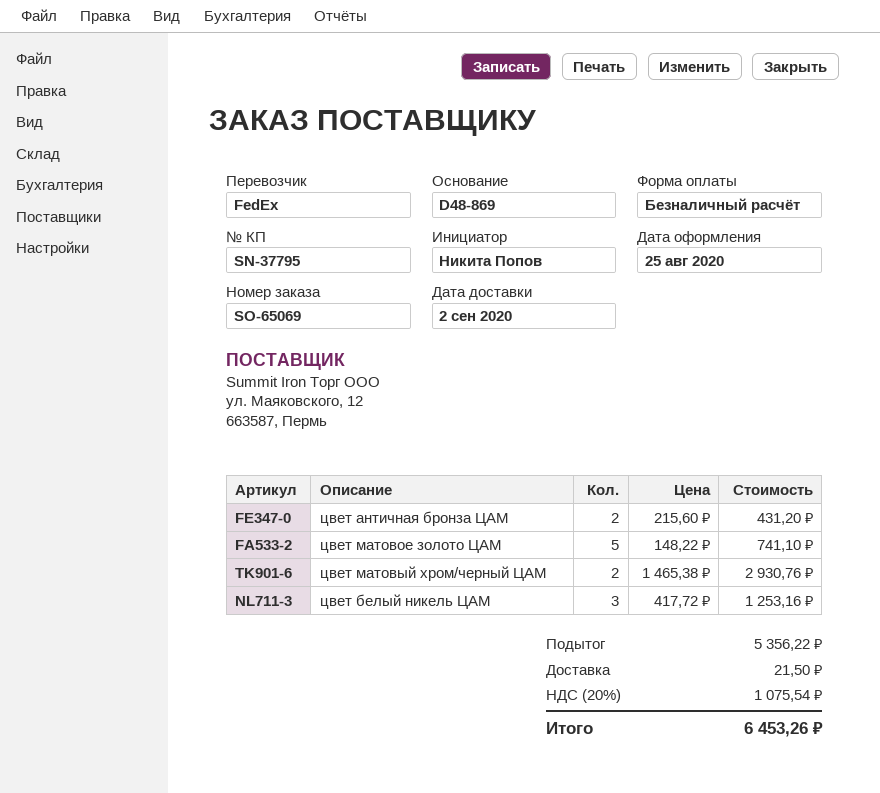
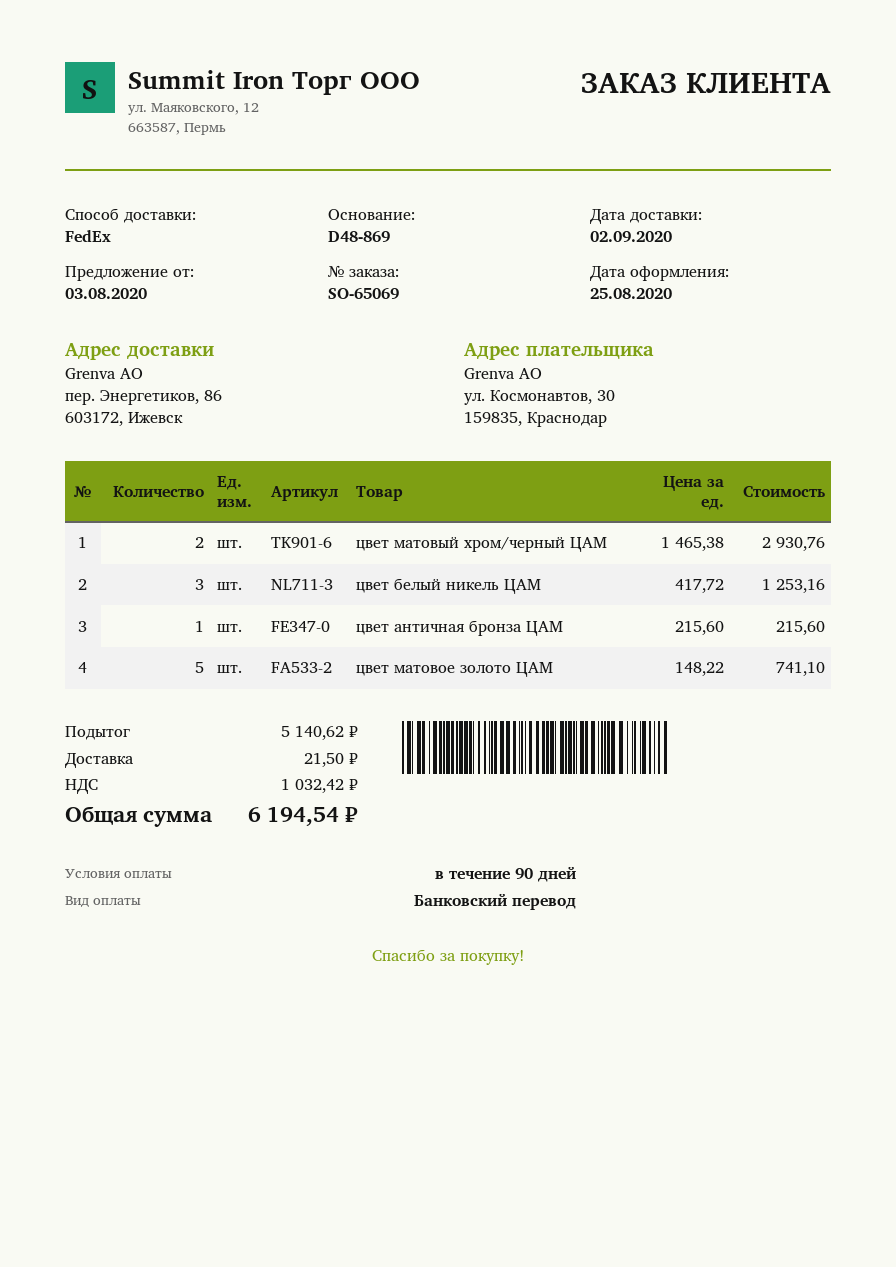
цвет античная бронза ЦАМ: 2 x 215.60 = 431.20 -> 1 x 215.60 = 215.60
subtotal: 5356.22 -> 5140.62
tax: 1075.54 -> 1032.42
total: 6453.26 -> 6194.54

